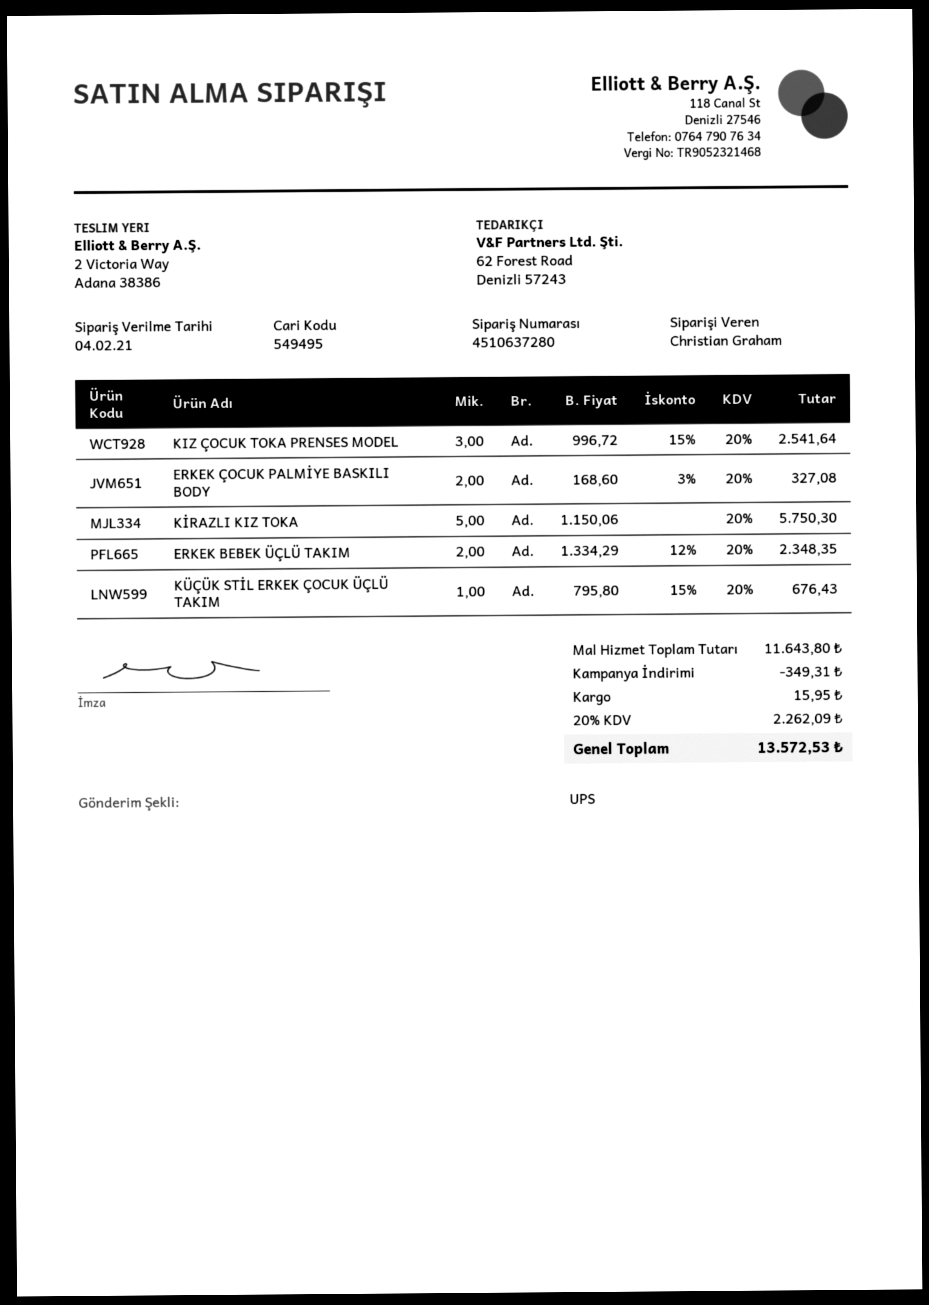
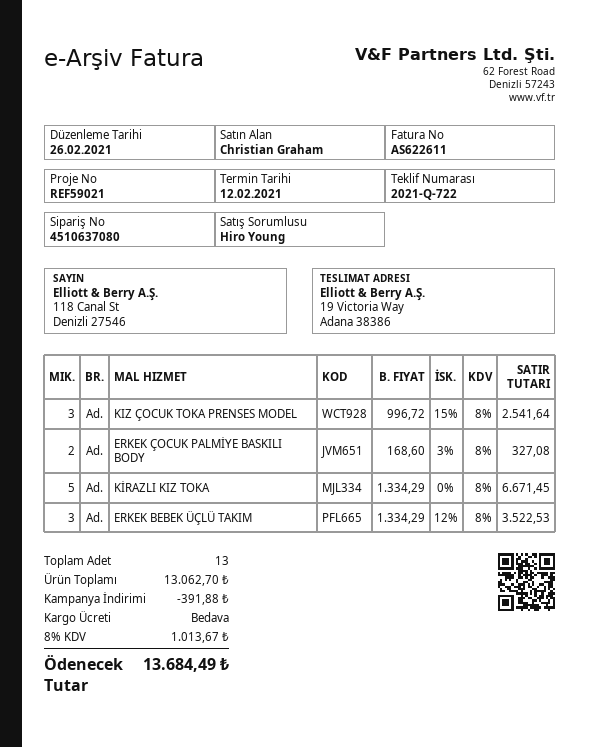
order number: 4510637280 -> 4510637080
ship to: 2 Victoria Way, Adana 38386 -> 19 Victoria Way, Adana 38386
KİRAZLI KIZ TOKA: 5 x 1150.06 = 5750.30 -> 5 x 1334.29 = 6671.45
ERKEK BEBEK ÜÇLÜ TAKIM: 2 x 1334.29 - 12% = 2348.35 -> 3 x 1334.29 - 12% = 3522.53
KÜÇÜK STİL ERKEK ÇOCUK ÜÇLÜ TAKIM: 1 x 795.80 - 15% = 676.43 -> none
subtotal: 11643.80 -> 13062.70
discount: 349.31 -> 391.88
shipping: 15.95 -> 0.00
tax: 20% = 2262.09 -> 8% = 1013.67
total: 13572.53 -> 13684.49

